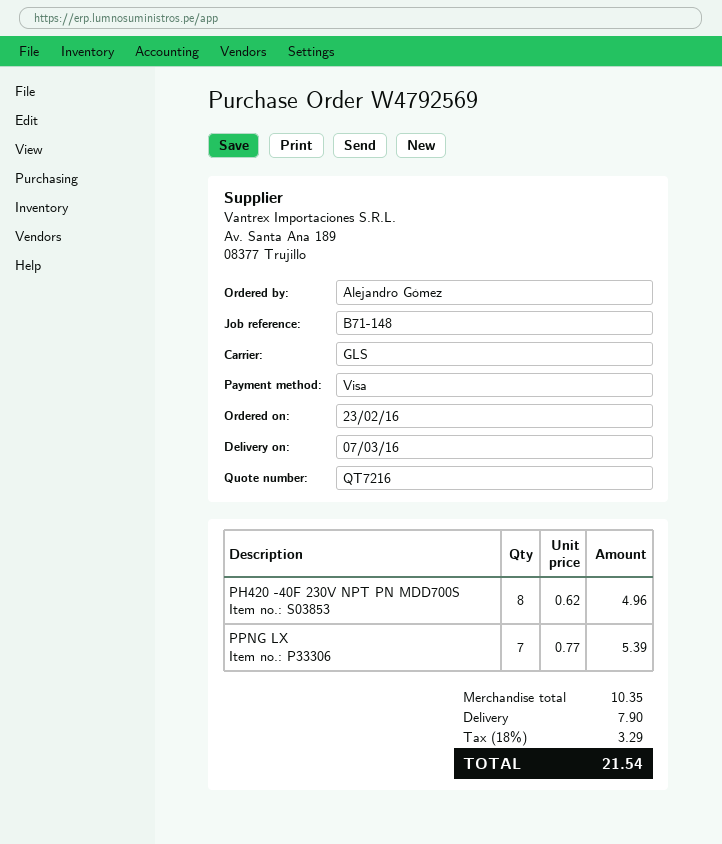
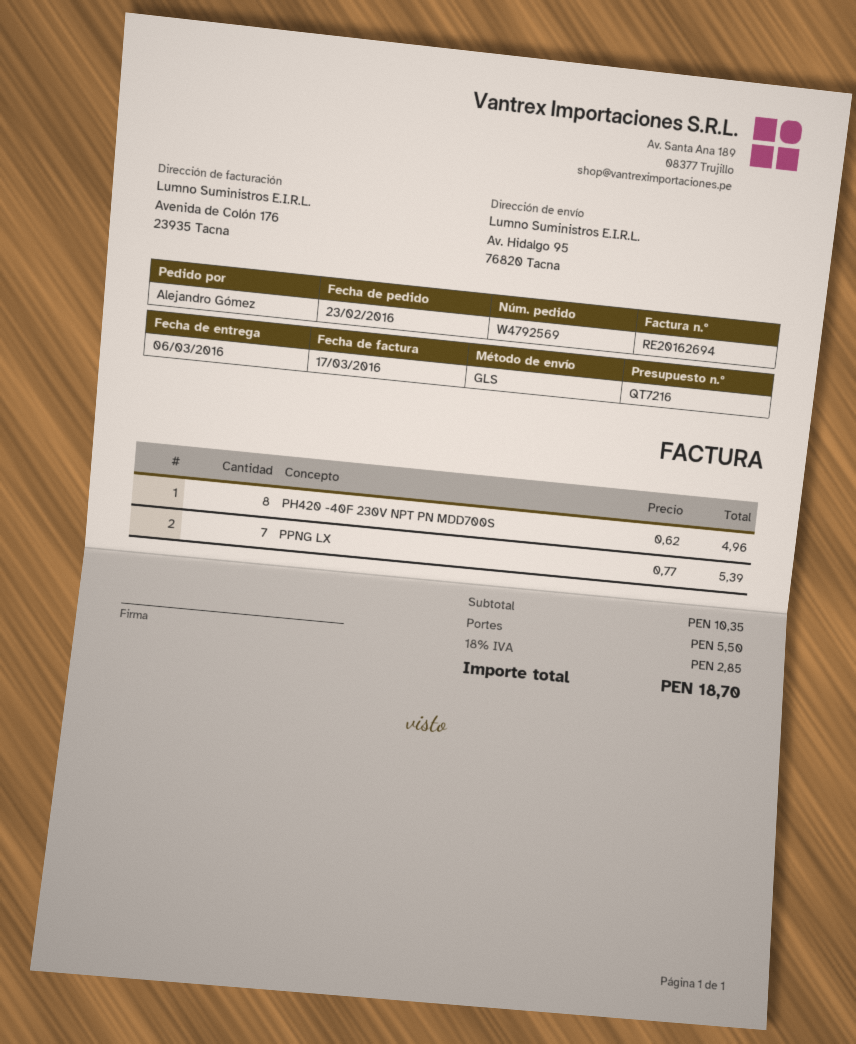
delivery date: 2016-03-07 -> 2016-03-06
shipping: 7.90 -> 5.50
tax: 18% = 3.29 -> 18% = 2.85
total: 21.54 -> 18.70

